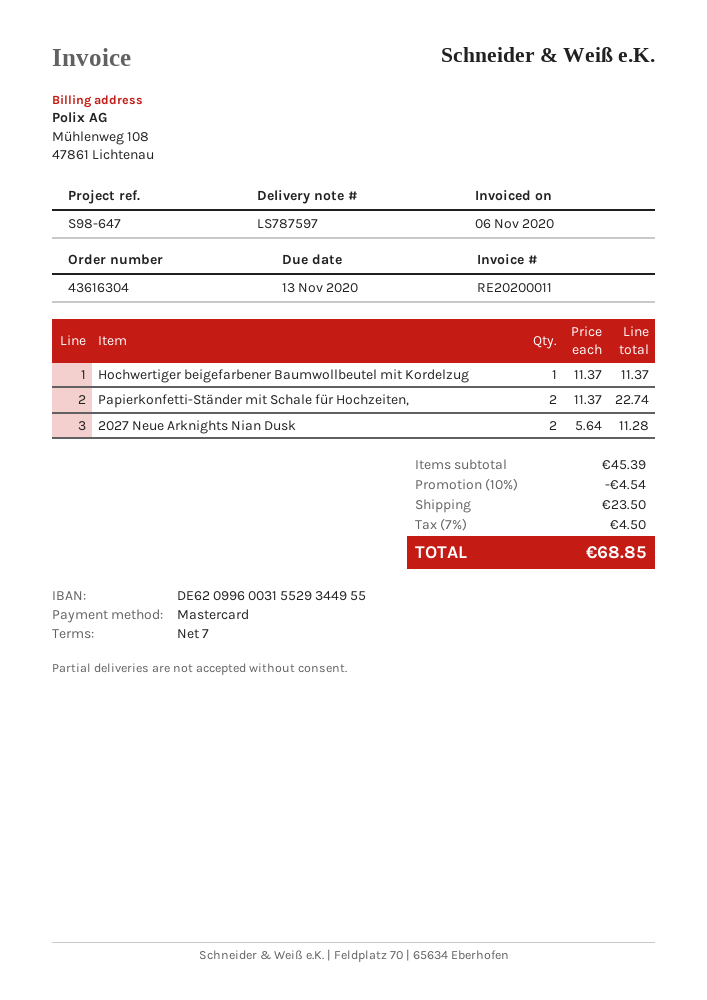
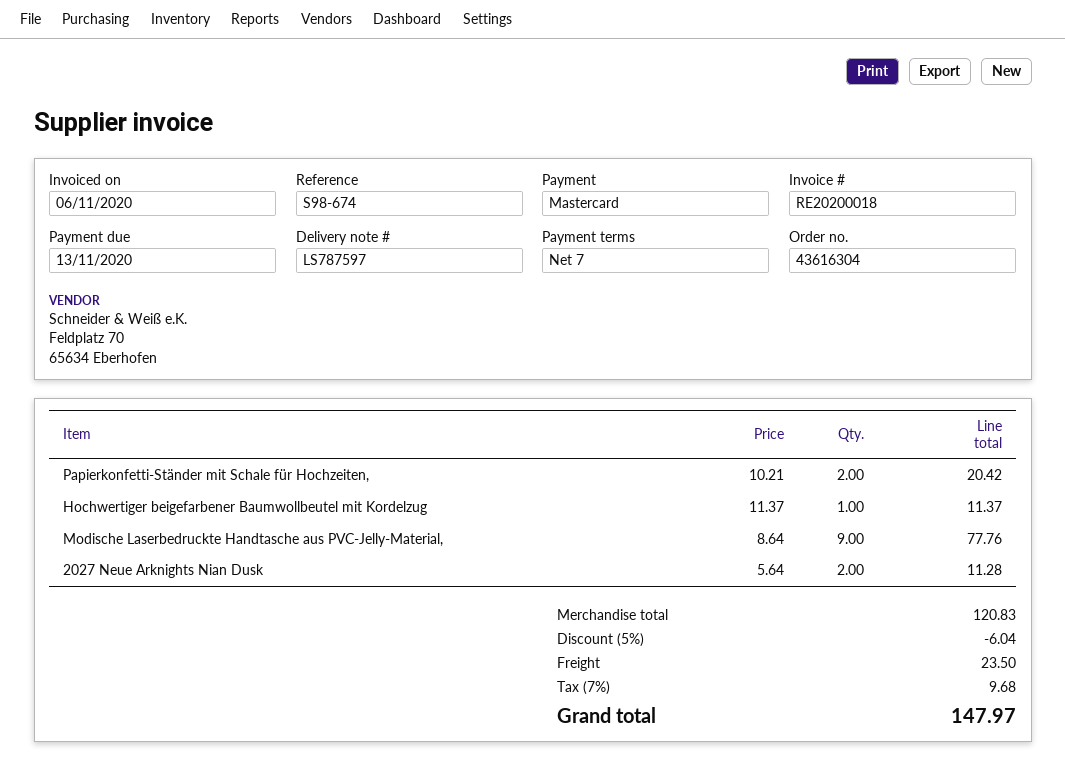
invoice number: RE20200011 -> RE20200018
reference: S98-647 -> S98-674
Papierkonfetti-Ständer mit Schale für Hochzeiten,: 2 x 11.37 = 22.74 -> 2 x 10.21 = 20.42
Modische Laserbedruckte Handtasche aus PVC-Jelly-Material,: none -> 9 x 8.64 = 77.76
subtotal: 45.39 -> 120.83
discount: 10% = 4.54 -> 5% = 6.04
tax: 7% = 4.50 -> 7% = 9.68
total: 68.85 -> 147.97

